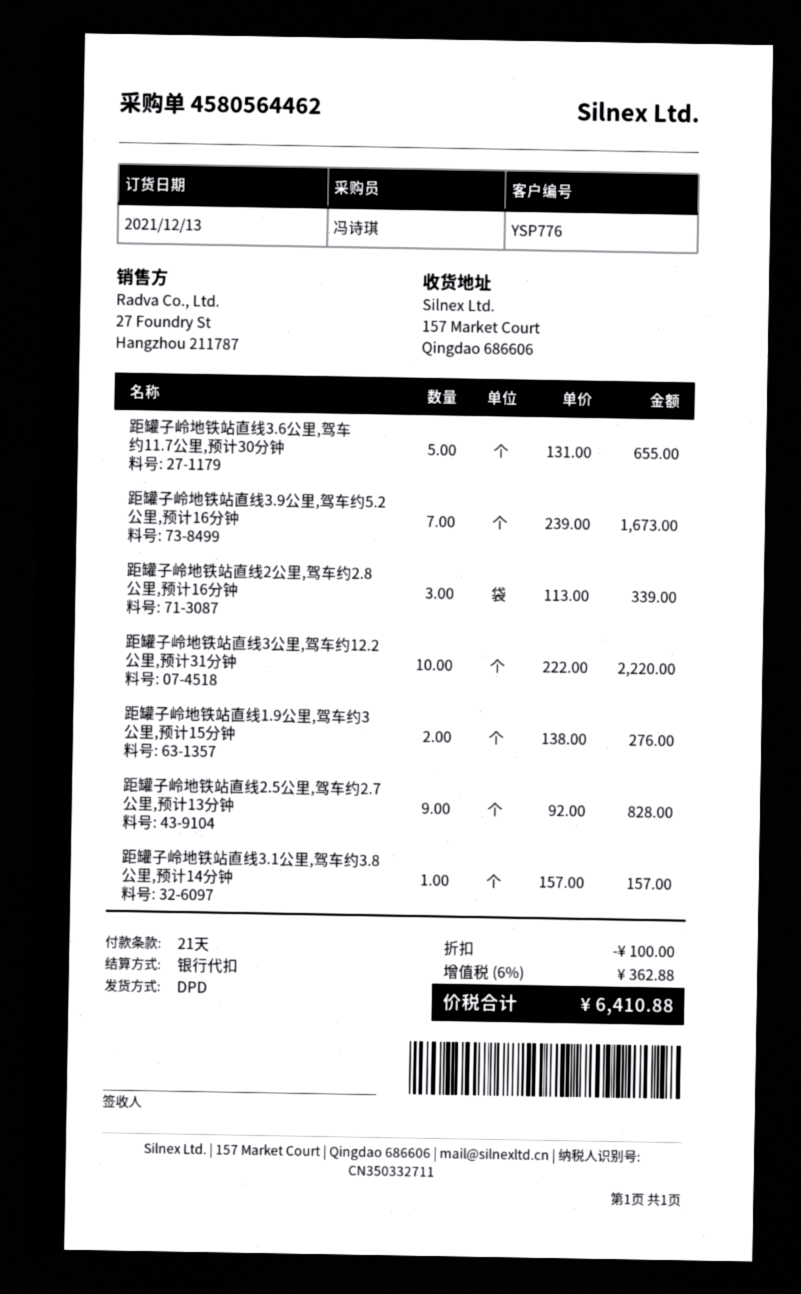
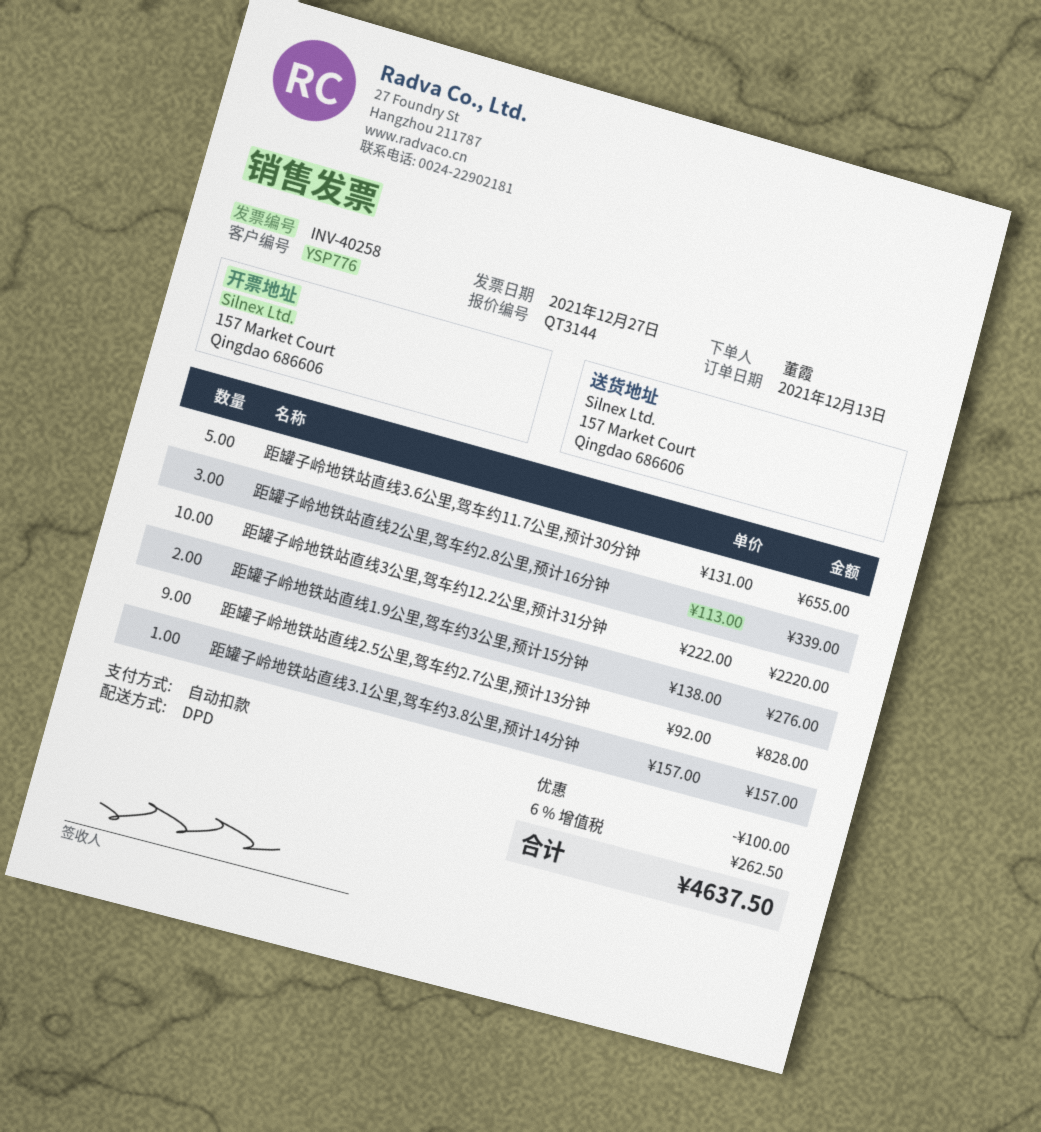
ordered by: 冯诗琪 -> 董霞
距罐子岭地铁站直线3.9公里,驾车约5.2公里,预计16分钟: 7 x 239.00 = 1673.00 -> none
tax: 6% = 362.88 -> 6% = 262.50
total: 6410.88 -> 4637.50

